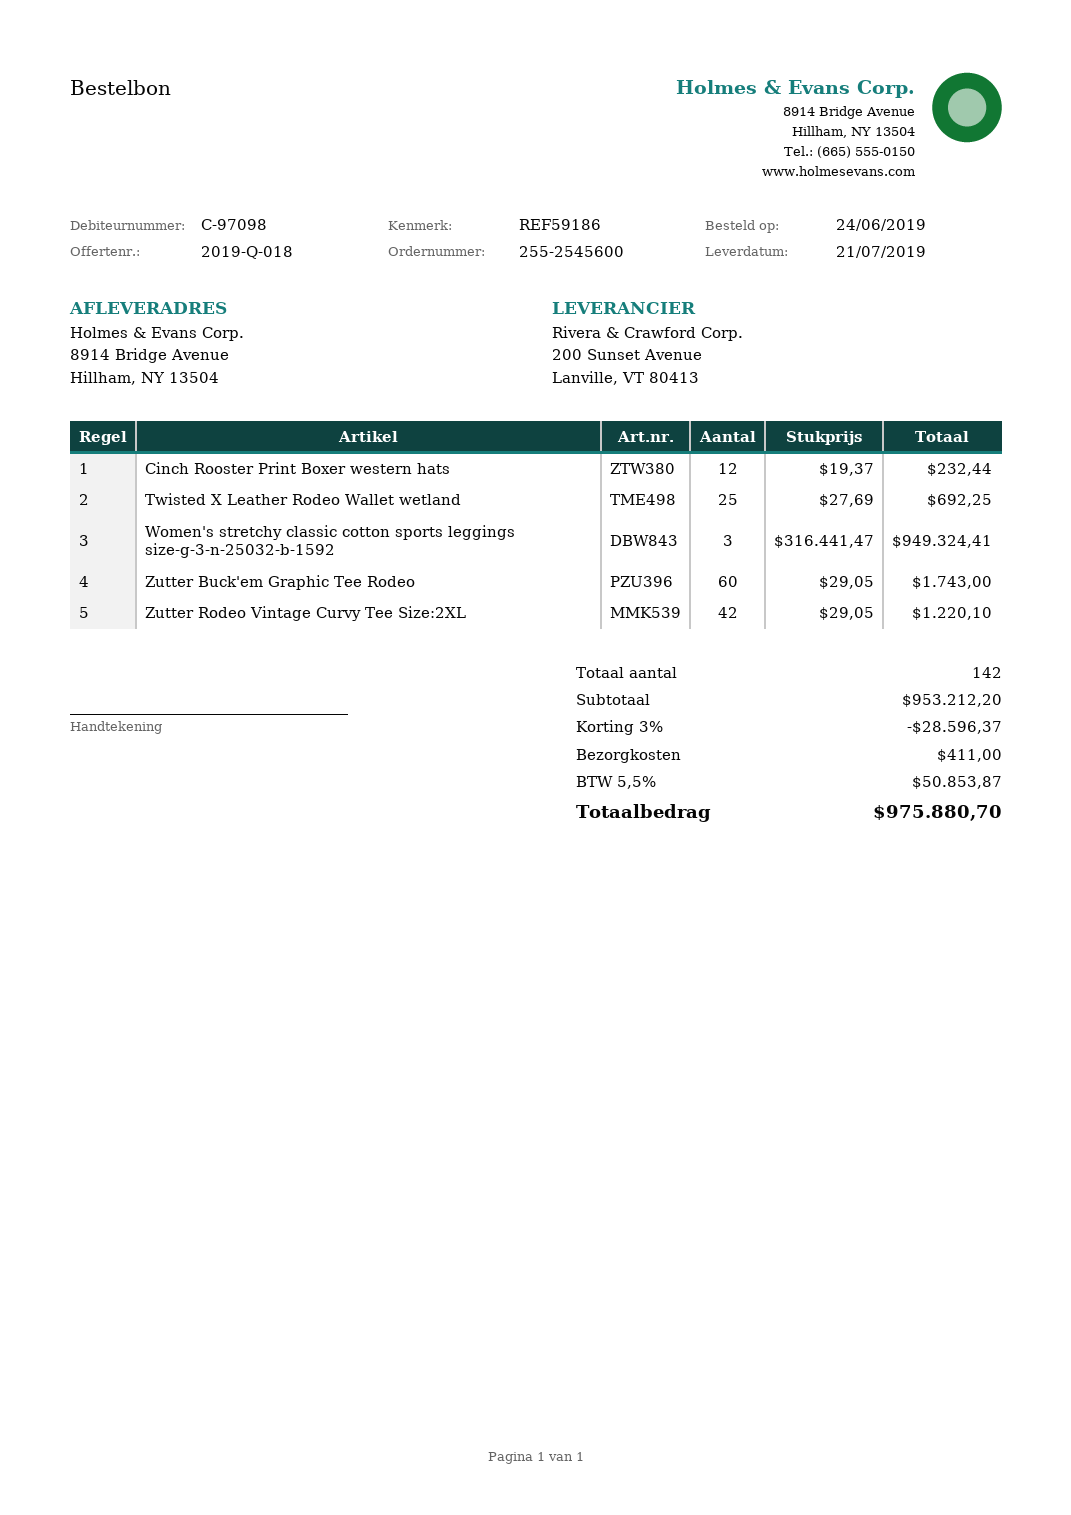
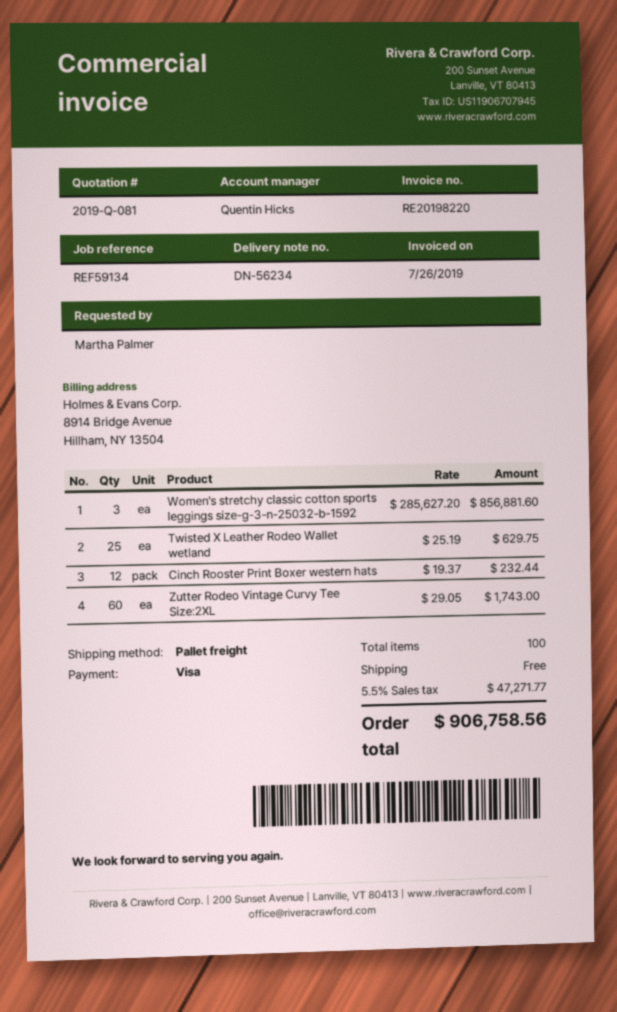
quote number: 2019-Q-018 -> 2019-Q-081
reference: REF59186 -> REF59134
Twisted X Leather Rodeo Wallet wetland: 25 x 27.69 = 692.25 -> 25 x 25.19 = 629.75
Women's stretchy classic cotton sports leggings size-g-3-n-25032-b-1592: 3 x 316441.47 = 949324.41 -> 3 x 285627.20 = 856881.60
Zutter Buck'em Graphic Tee Rodeo: 60 x 29.05 = 1743.00 -> none
Zutter Rodeo Vintage Curvy Tee Size:2XL: 42 x 29.05 = 1220.10 -> 60 x 29.05 = 1743.00
total quantity: 142 -> 100
discount: 3% = 28596.37 -> none
shipping: 411.00 -> 0.00
tax: 5.5% = 50853.87 -> 5.5% = 47271.77
total: 975880.70 -> 906758.56

